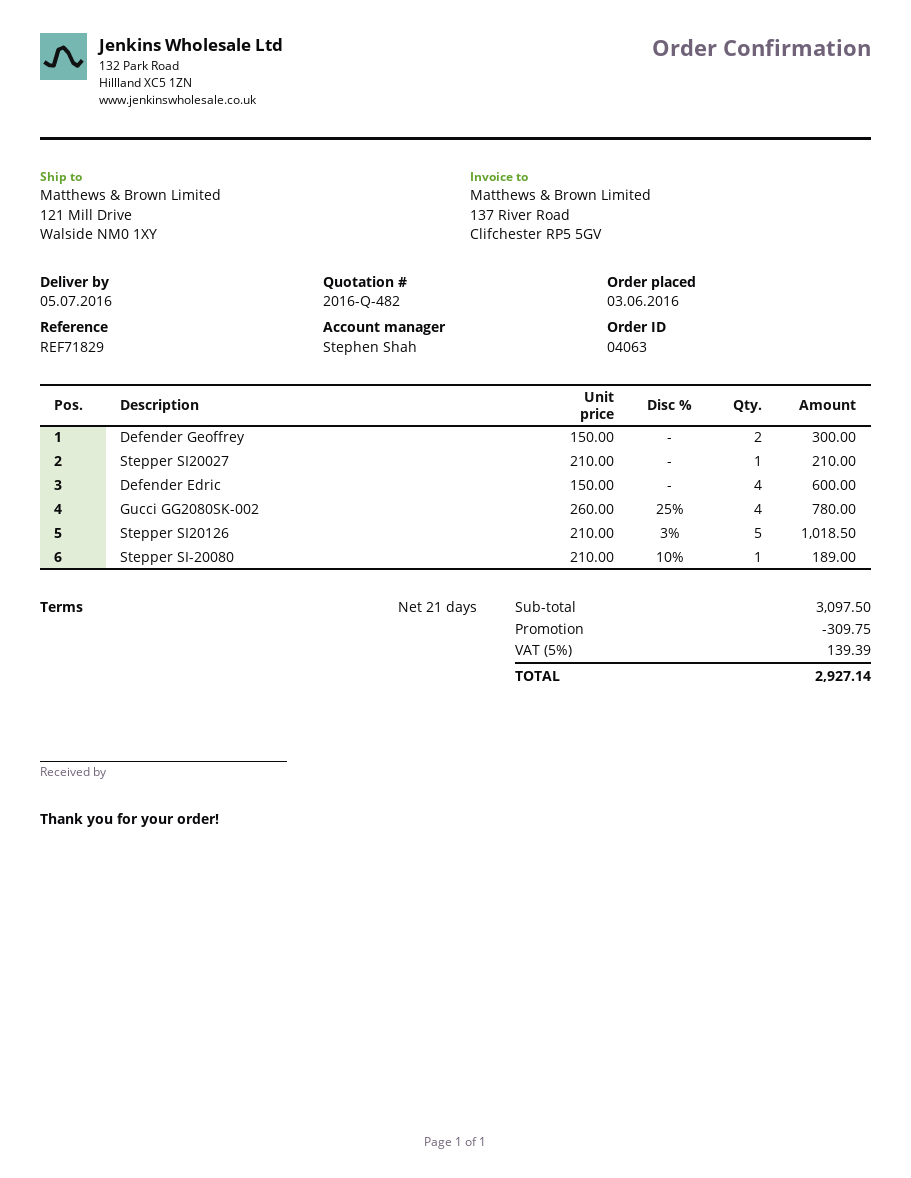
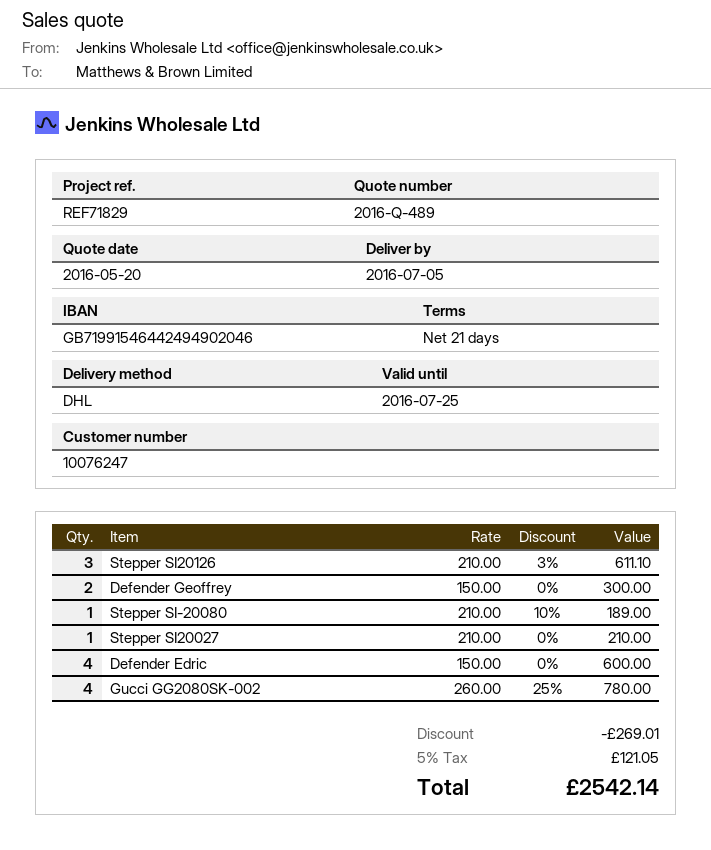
quote number: 2016-Q-482 -> 2016-Q-489
Stepper SI20126: 5 x 210.00 - 3% = 1018.50 -> 3 x 210.00 - 3% = 611.10
discount: 309.75 -> 269.01
tax: 5% = 139.39 -> 5% = 121.05
total: 2927.14 -> 2542.14

